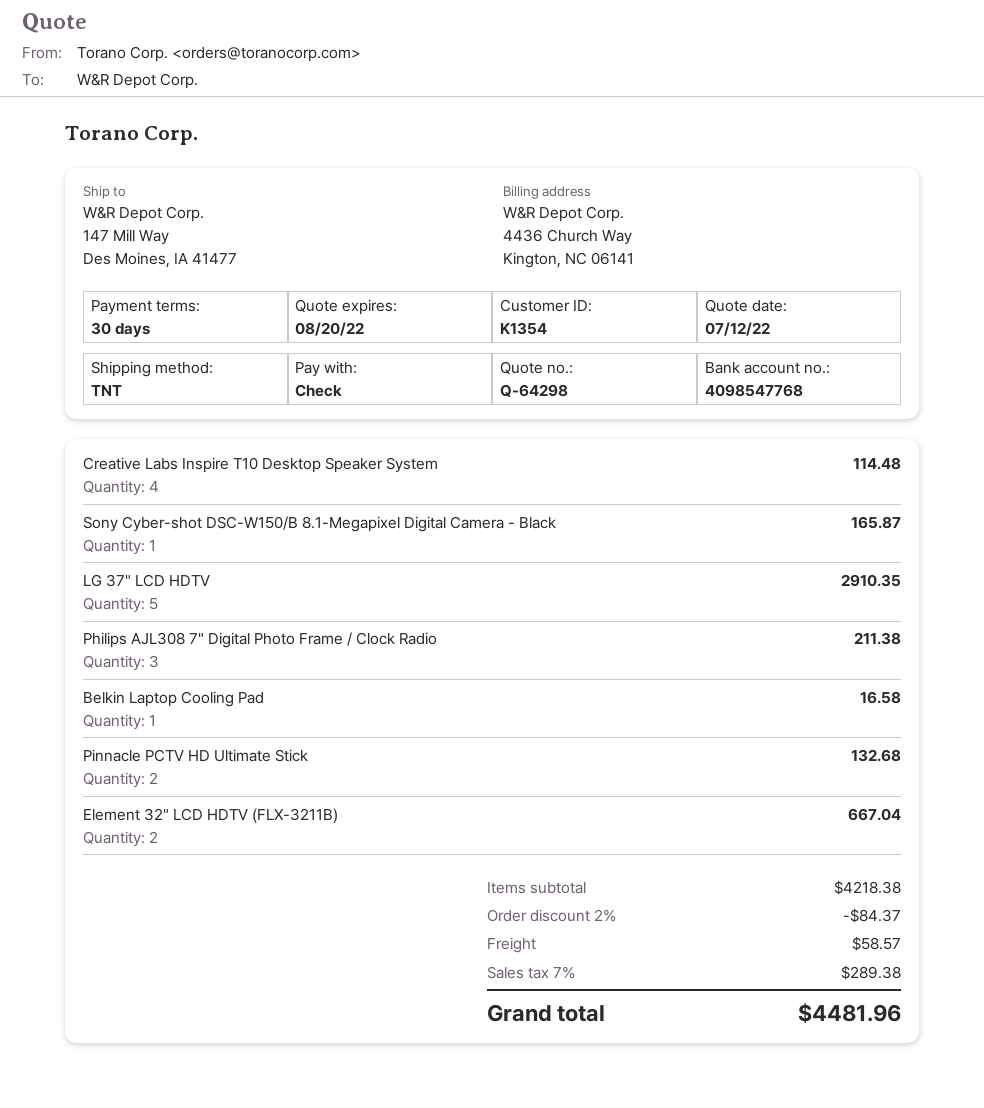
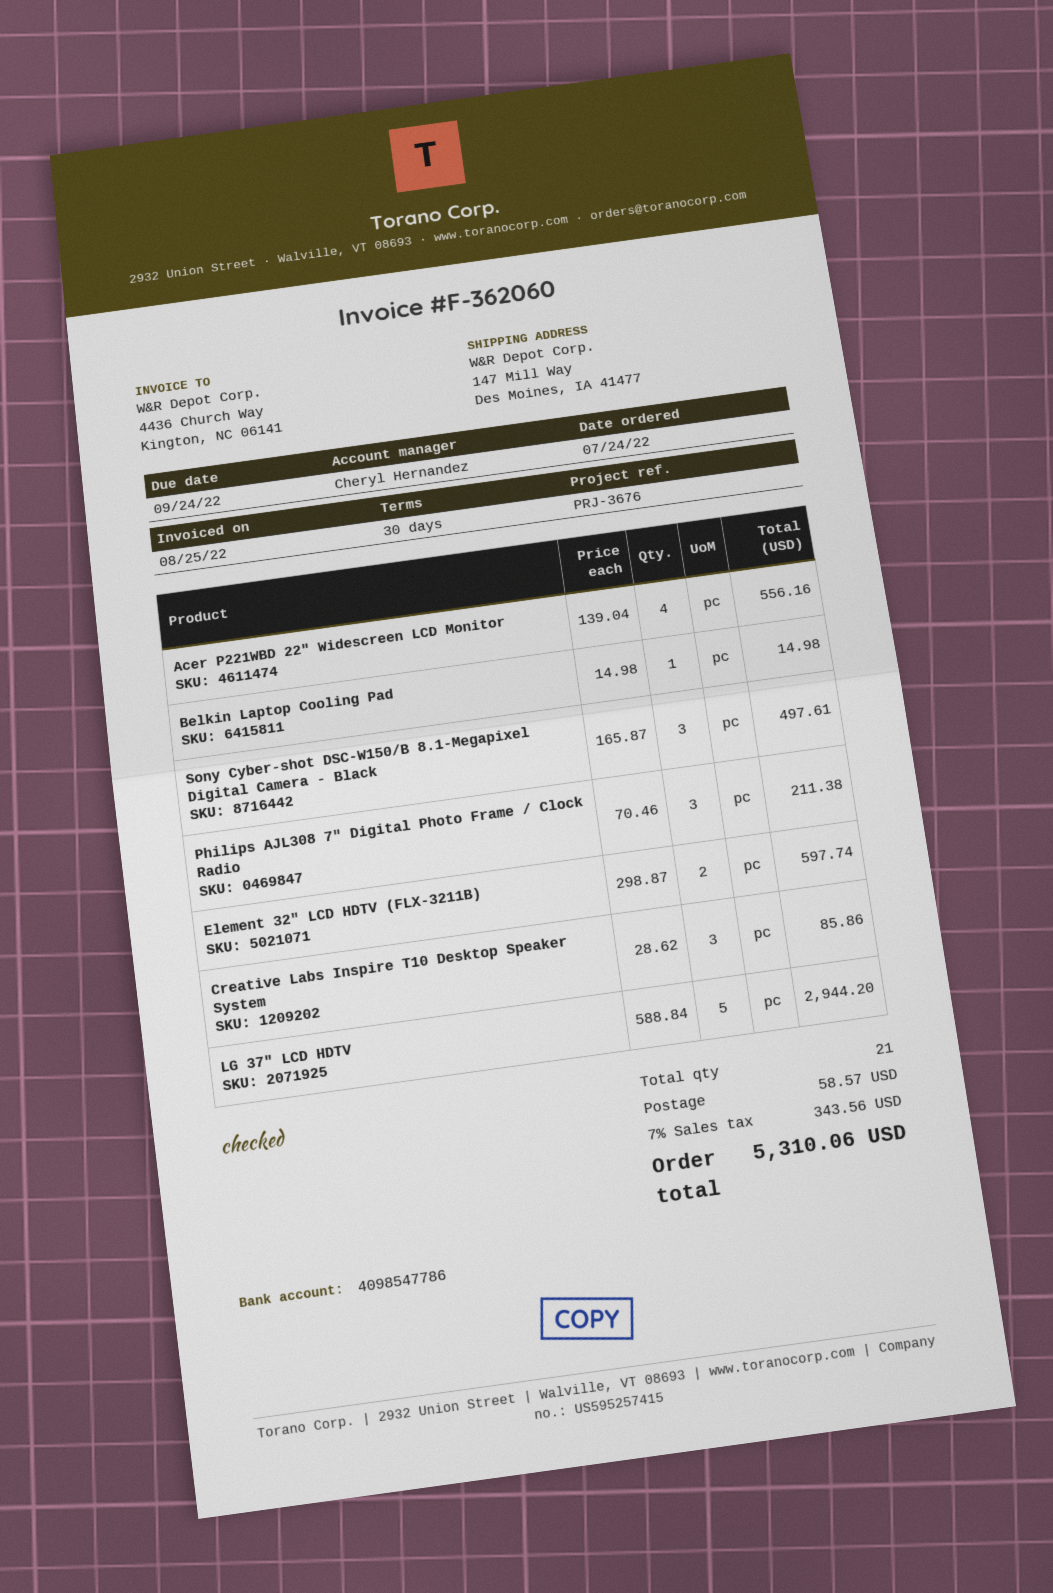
bank account: 4098547768 -> 4098547786
Creative Labs Inspire T10 Desktop Speaker System: 4 for 114.48 -> 3 for 85.86
Sony Cyber-shot DSC-W150/B 8.1-Megapixel Digital Camera - Black: 1 for 165.87 -> 3 for 497.61
LG 37" LCD HDTV: 5 for 2910.35 -> 5 for 2944.20
Belkin Laptop Cooling Pad: 1 for 16.58 -> 1 for 14.98
Pinnacle PCTV HD Ultimate Stick: 2 for 132.68 -> none
Element 32" LCD HDTV (FLX-3211B): 2 for 667.04 -> 2 for 597.74
Acer P221WBD 22" Widescreen LCD Monitor: none -> 4 for 556.16
discount: 2% = 84.37 -> none
tax: 7% = 289.38 -> 7% = 343.56
total: 4481.96 -> 5310.06

